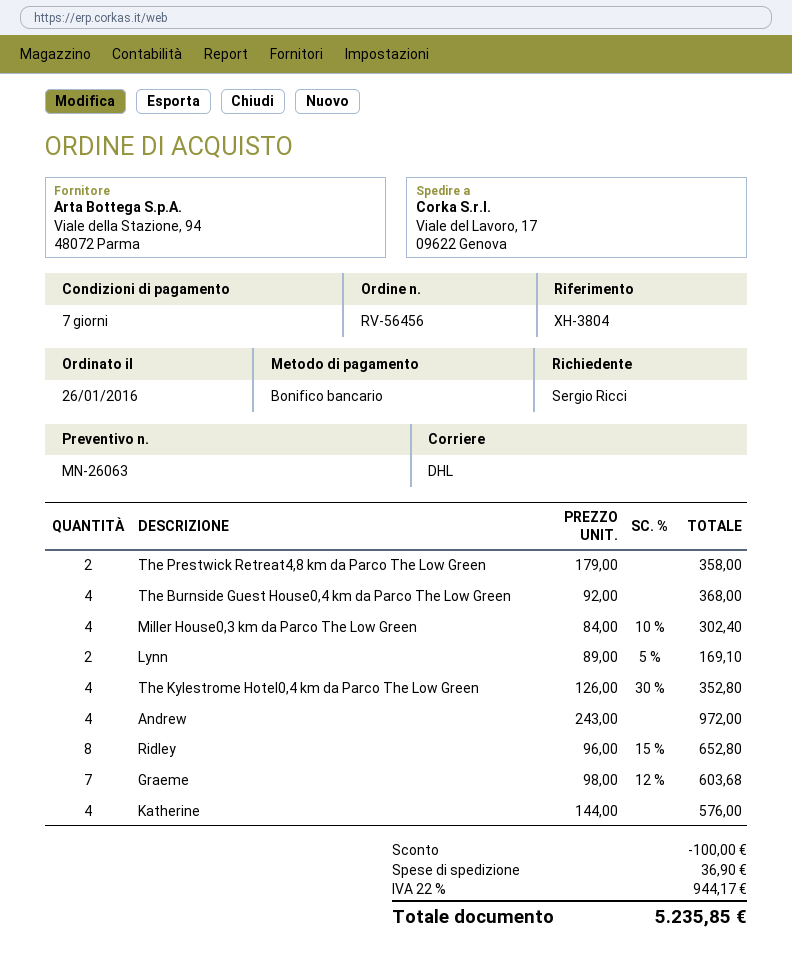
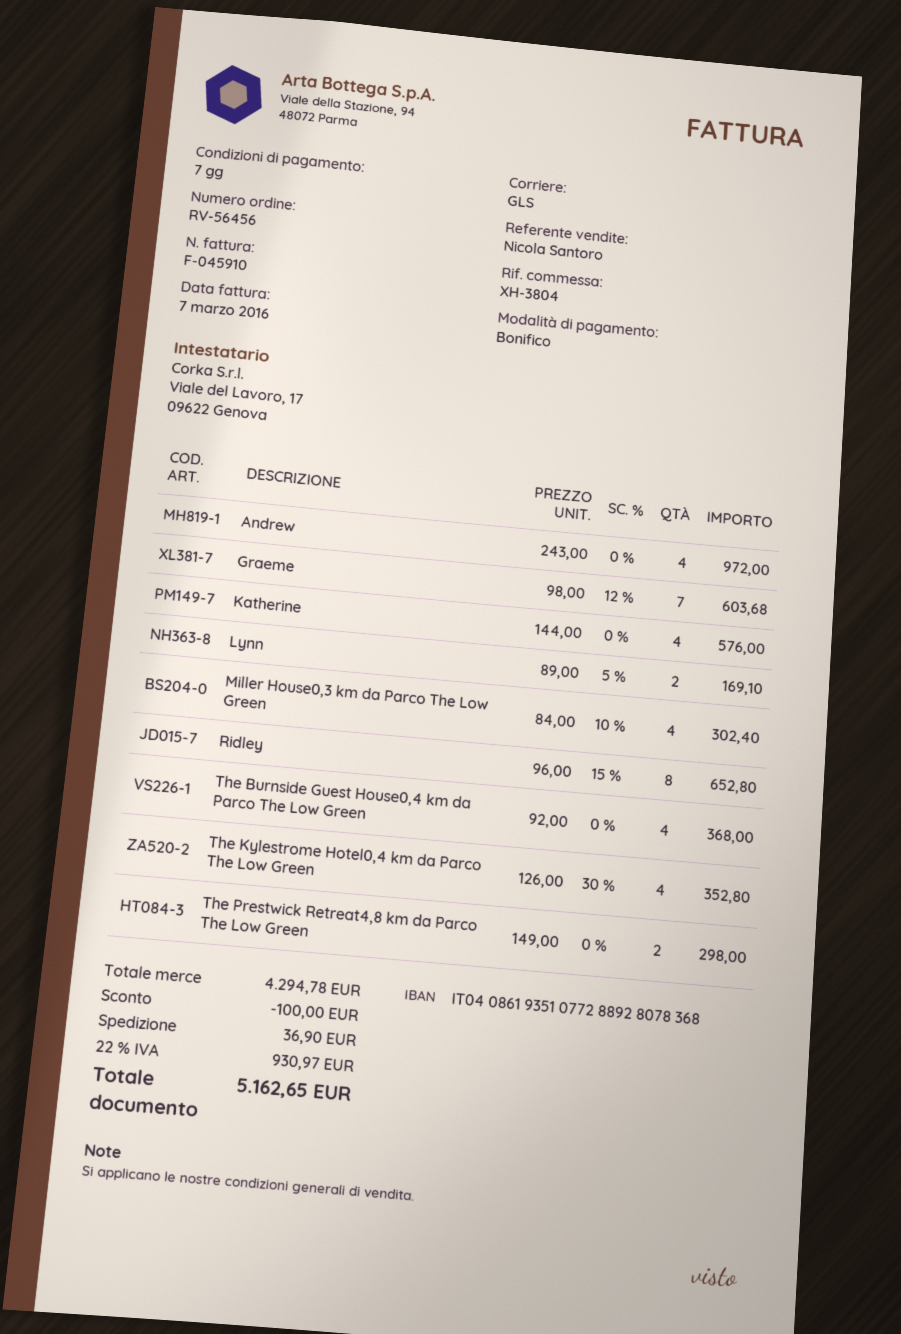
shipping method: DHL -> GLS
The Prestwick Retreat4,8 km da Parco The Low Green: 2 x 179.00 = 358.00 -> 2 x 149.00 = 298.00
tax: 22% = 944.17 -> 22% = 930.97
total: 5235.85 -> 5162.65

